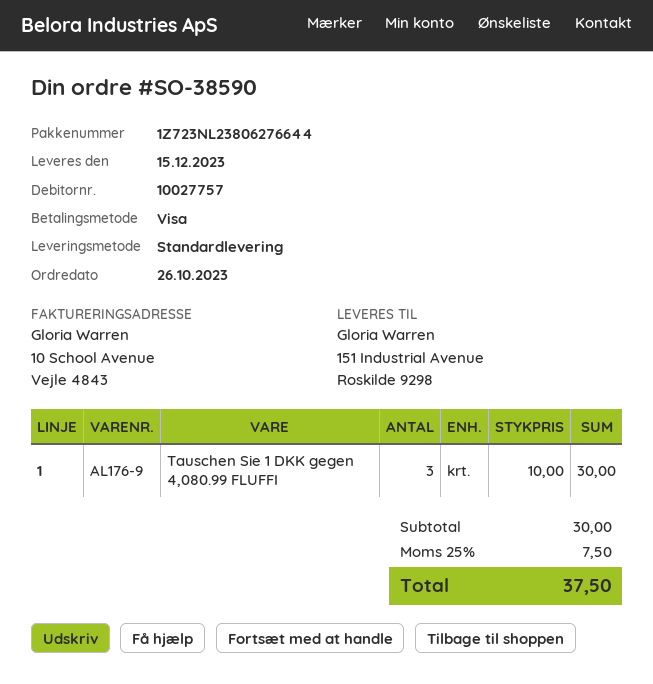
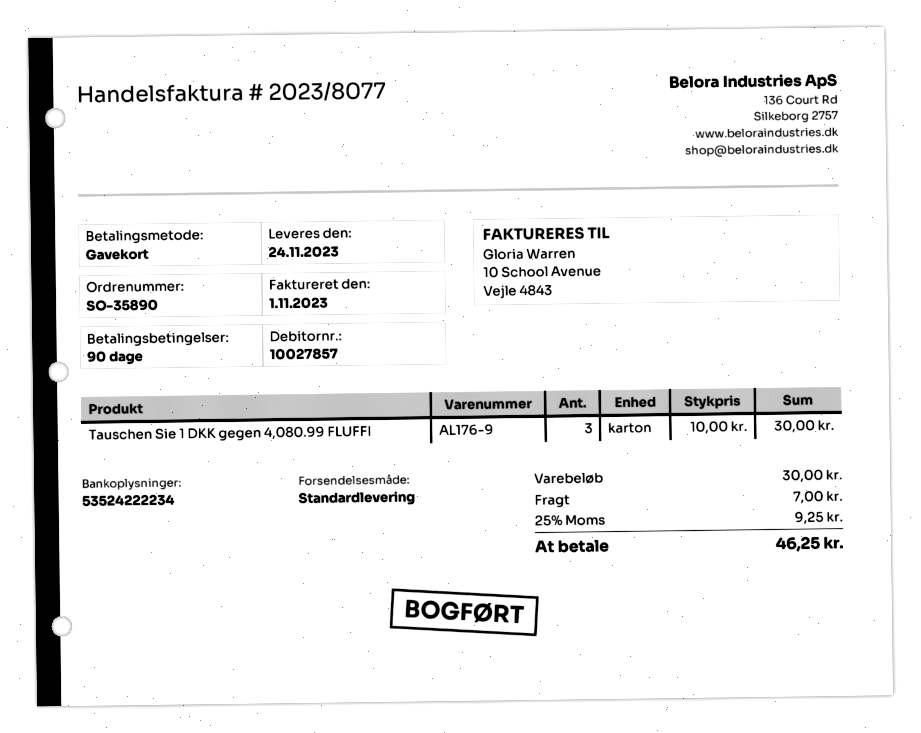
order number: SO-38590 -> SO-35890
delivery date: 2023-12-15 -> 2023-11-24
customer number: 10027757 -> 10027857
payment method: Visa -> gift card
shipping: none -> 7.00
tax: 25% = 7.50 -> 25% = 9.25
total: 37.50 -> 46.25

